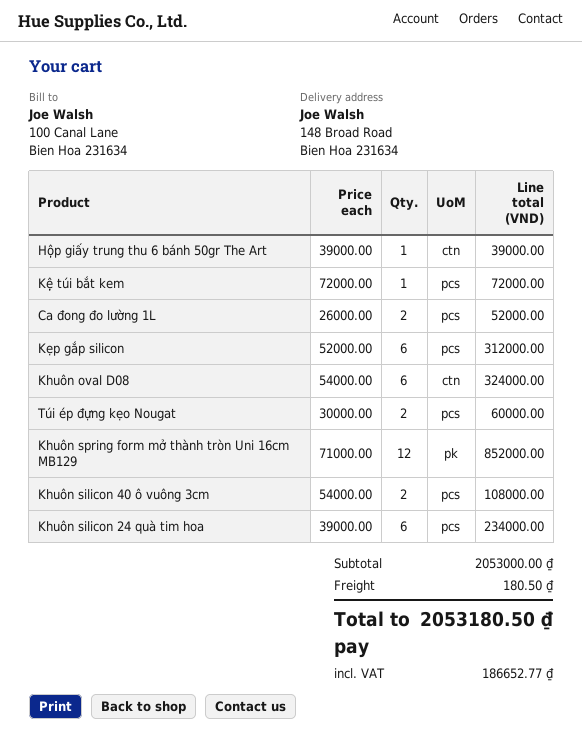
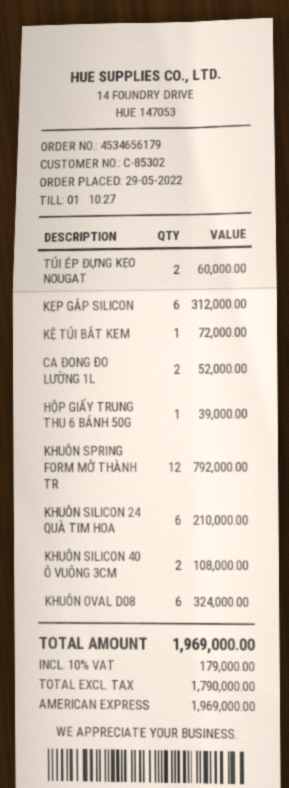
Khuôn spring form mở thành tròn Uni 16cm MB129: 12 for 852000.00 -> 12 for 792000.00
Khuôn silicon 24 quà tim hoa: 6 for 234000.00 -> 6 for 210000.00
shipping: 180.50 -> none
tax: 186652.77 -> 179000.00
total: 2053180.50 -> 1969000.00

